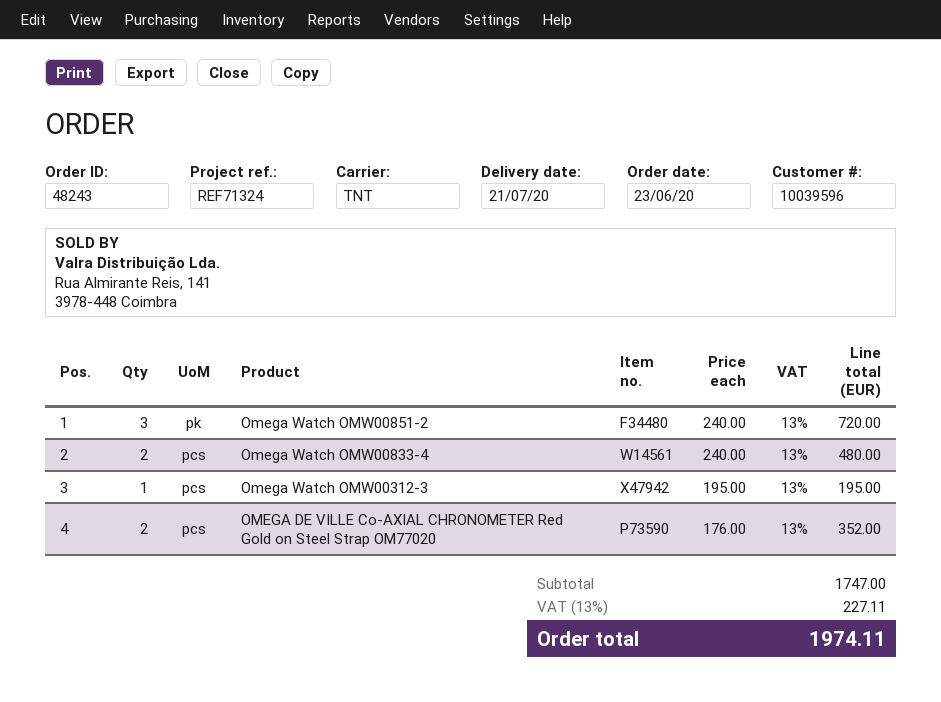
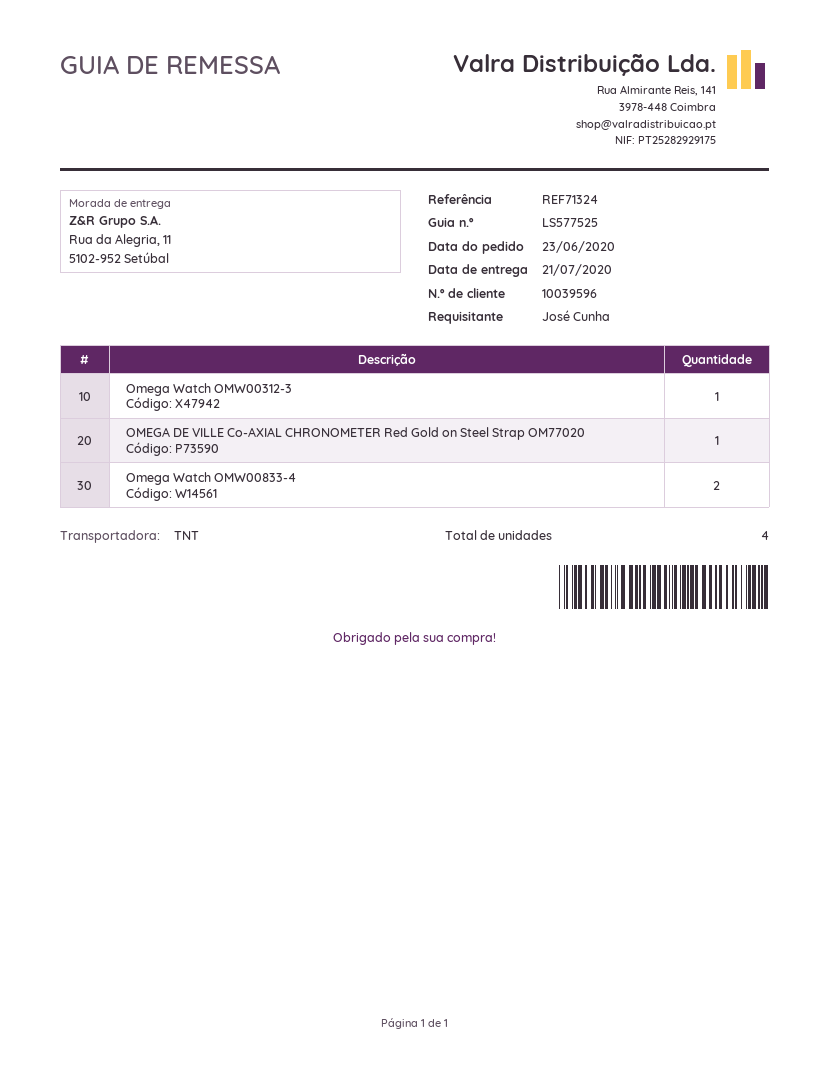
Omega Watch OMW00851-2: 3 -> none
OMEGA DE VILLE Co-AXIAL CHRONOMETER Red Gold on Steel Strap OM77020: 2 -> 1

